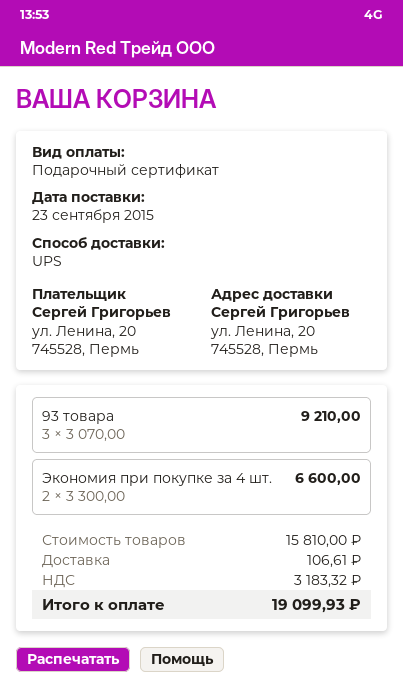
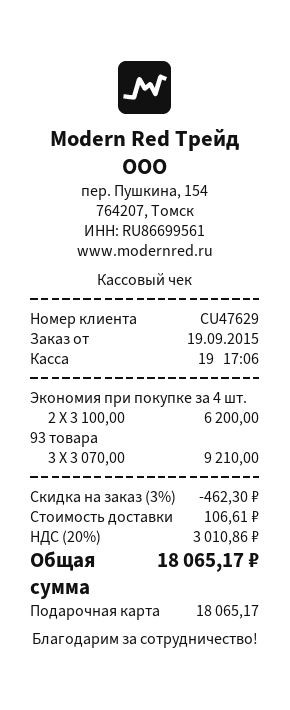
Экономия при покупке за 4 шт.: 2 x 3300.00 = 6600.00 -> 2 x 3100.00 = 6200.00
discount: none -> 3% = 462.30
tax: 3183.32 -> 3010.86
total: 19099.93 -> 18065.17

